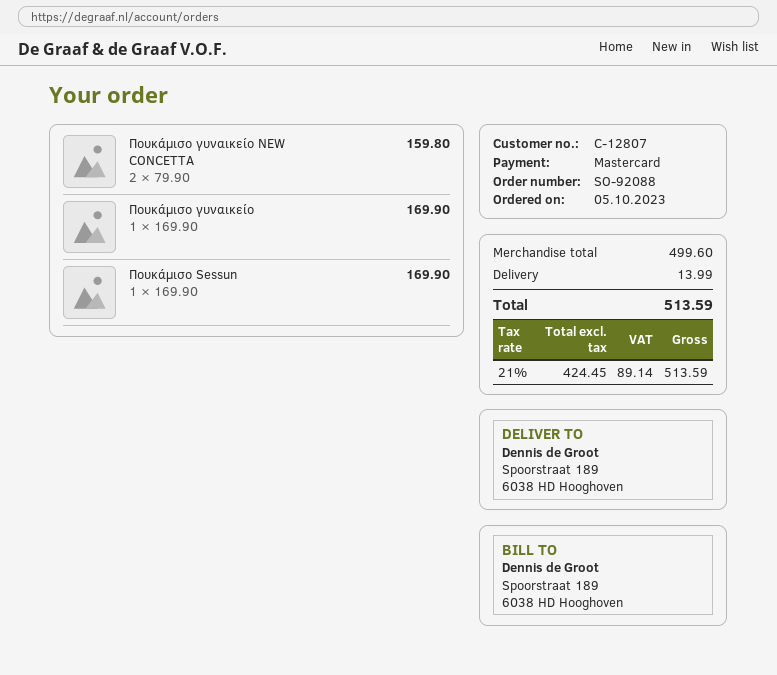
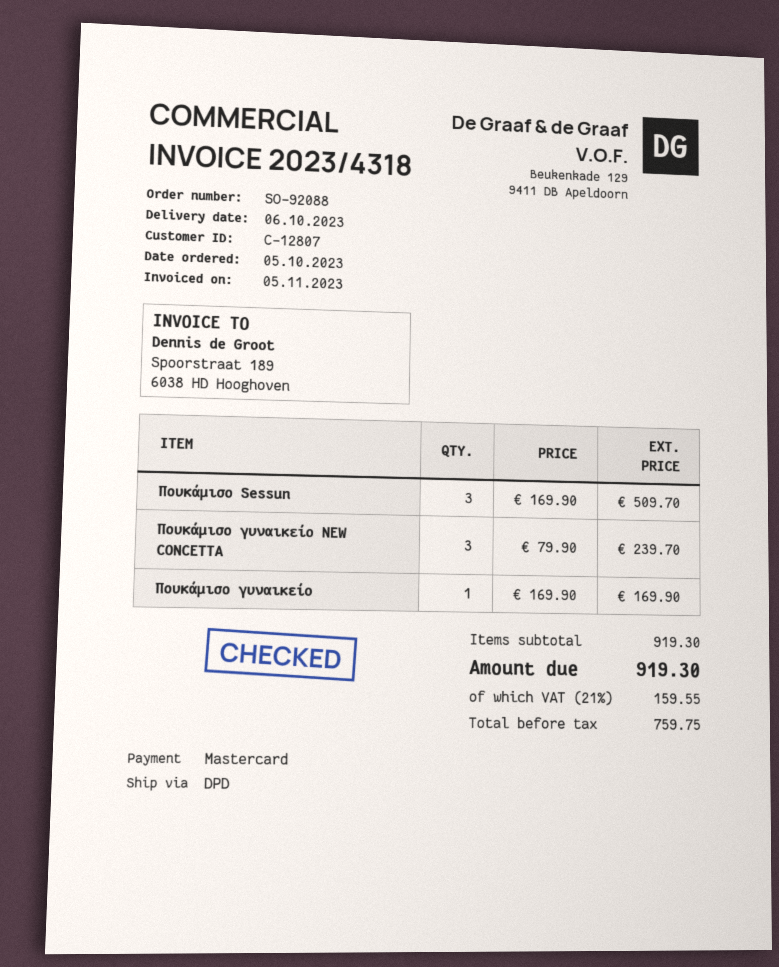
Πουκάμισο γυναικείο NEW CONCETTA: 2 x 79.90 = 159.80 -> 3 x 79.90 = 239.70
Πουκάμισο Sessun: 1 x 169.90 = 169.90 -> 3 x 169.90 = 509.70
subtotal: 499.60 -> 919.30
shipping: 13.99 -> none
net: 424.45 -> 759.75
tax: 21% = 89.14 -> 21% = 159.55
total: 513.59 -> 919.30

